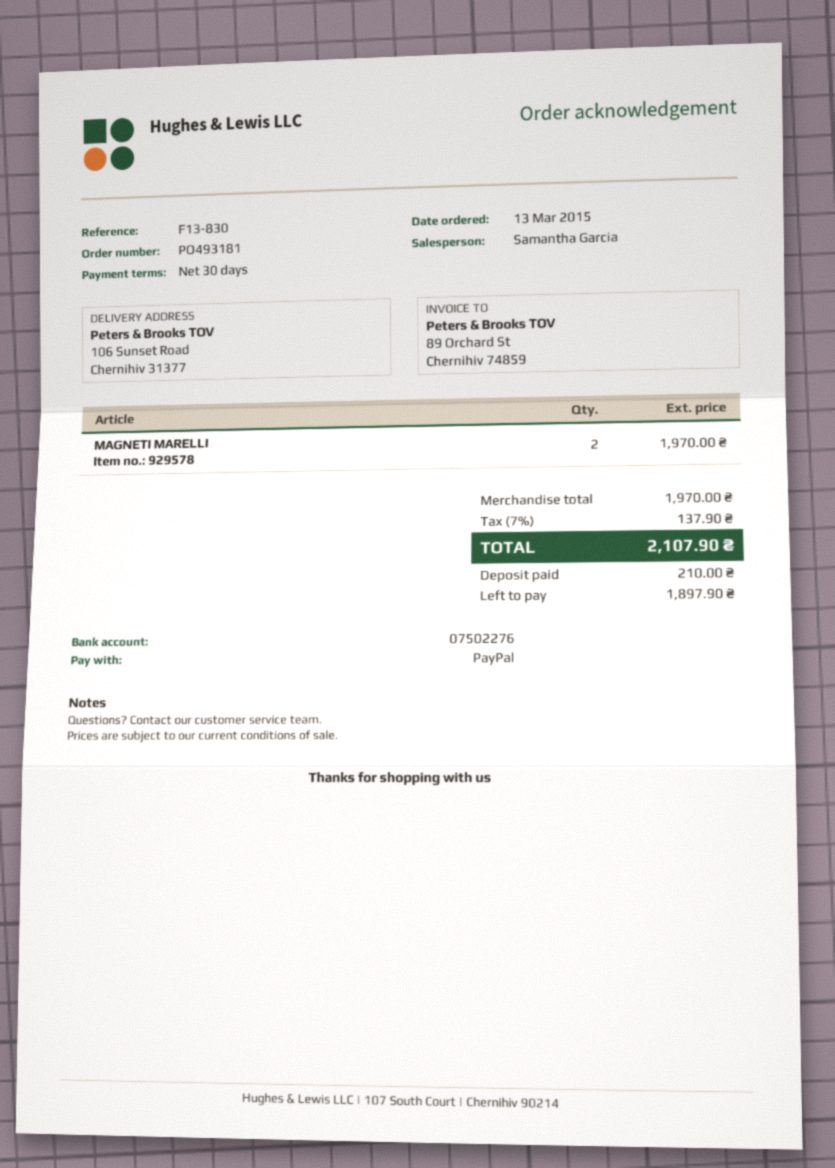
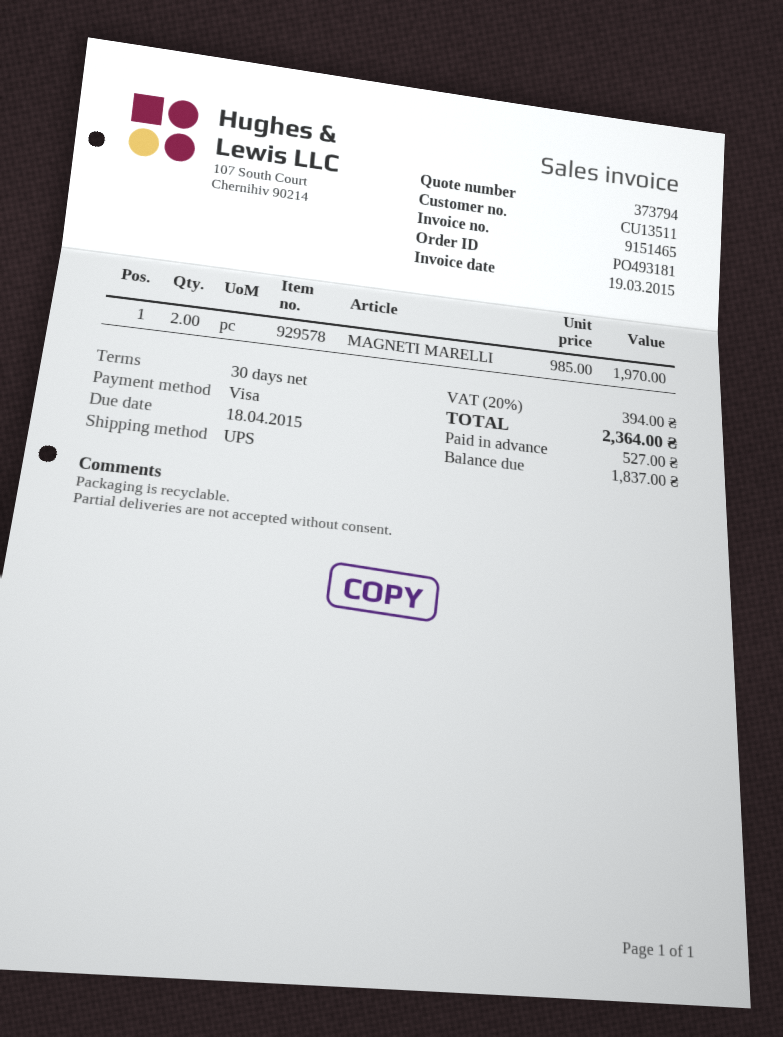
payment method: PayPal -> Visa
tax: 7% = 137.90 -> 20% = 394.00
total: 2107.90 -> 2364.00
deposit: 210.00 -> 527.00
balance: 1897.90 -> 1837.00

